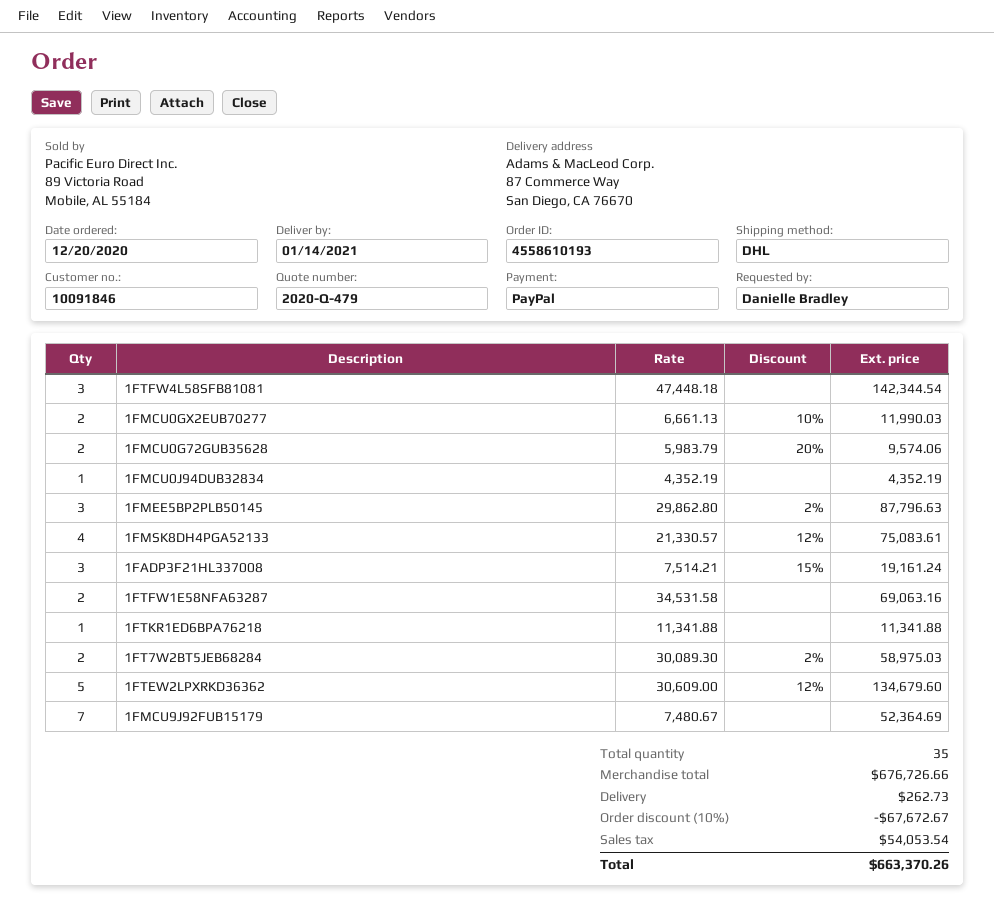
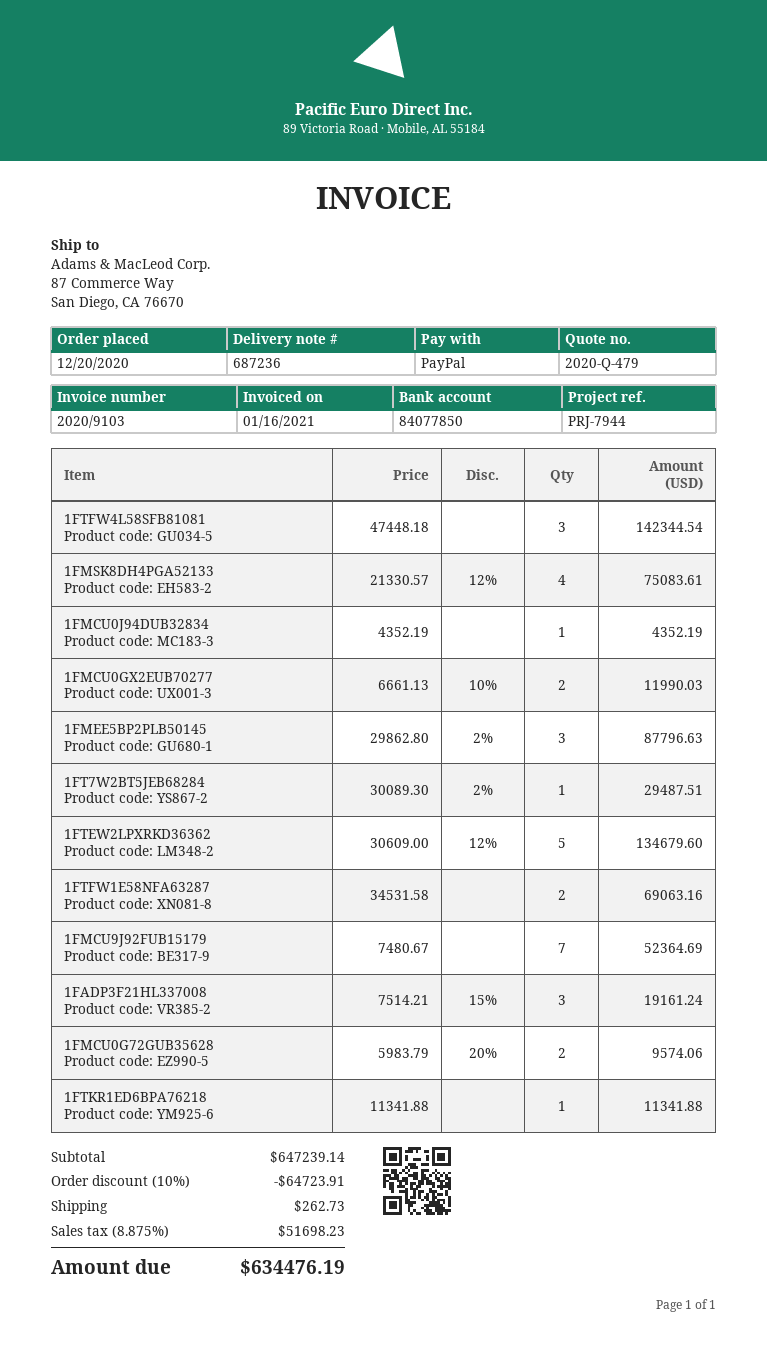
1FT7W2BT5JEB68284: 2 x 30089.30 - 2% = 58975.03 -> 1 x 30089.30 - 2% = 29487.51
subtotal: 676726.66 -> 647239.14
discount: 10% = 67672.67 -> 10% = 64723.91
tax: 54053.54 -> 51698.23
total: 663370.26 -> 634476.19

